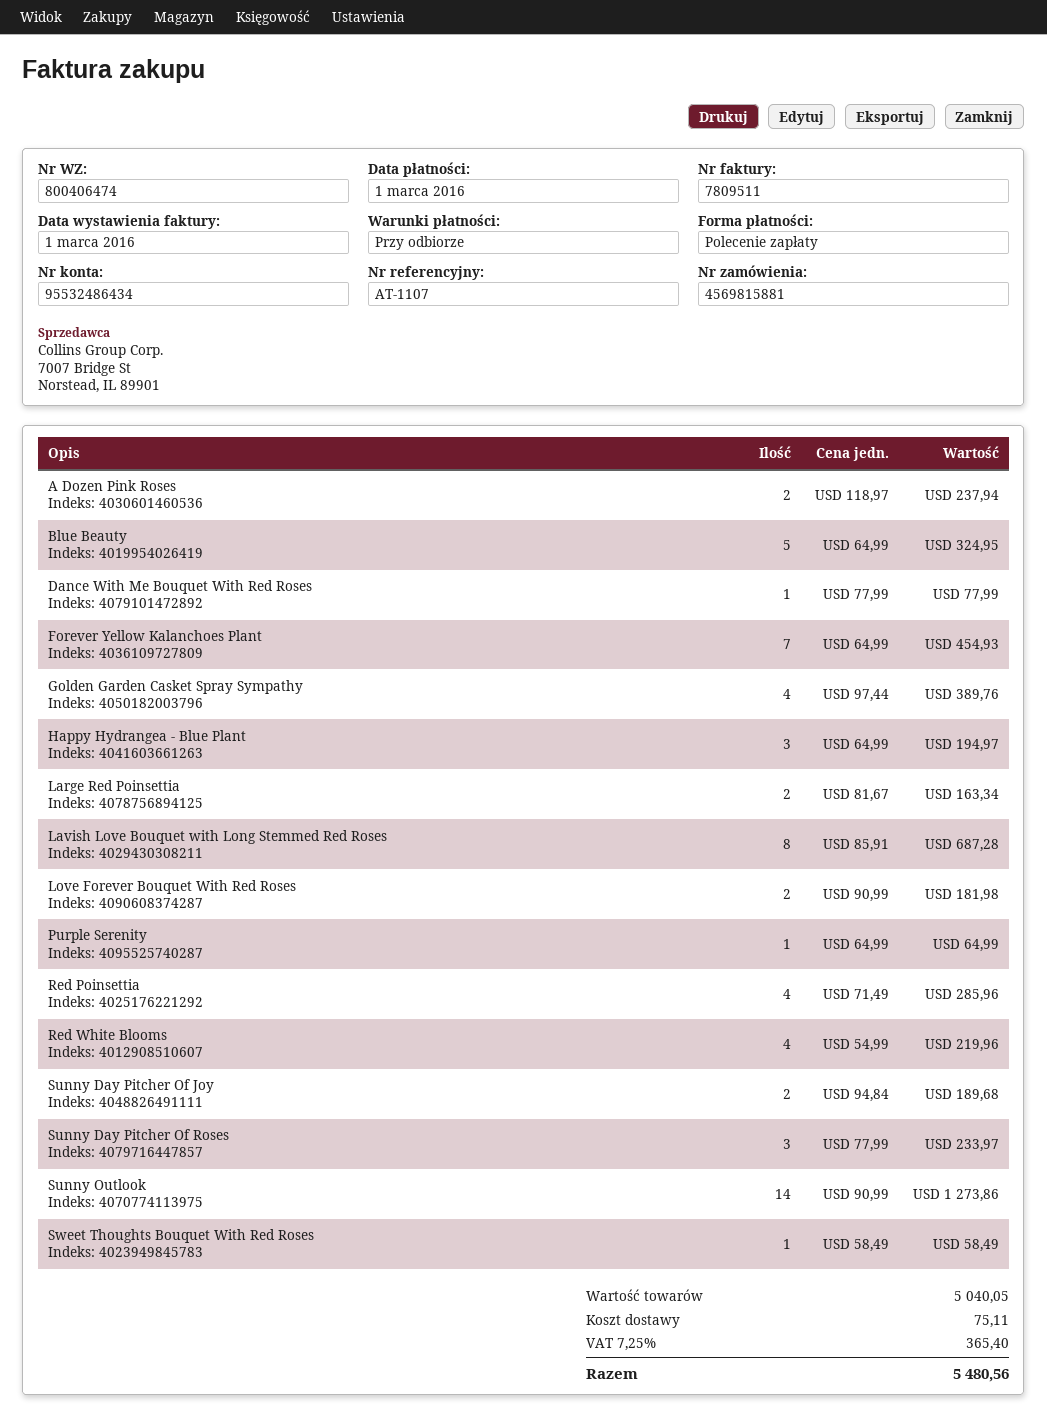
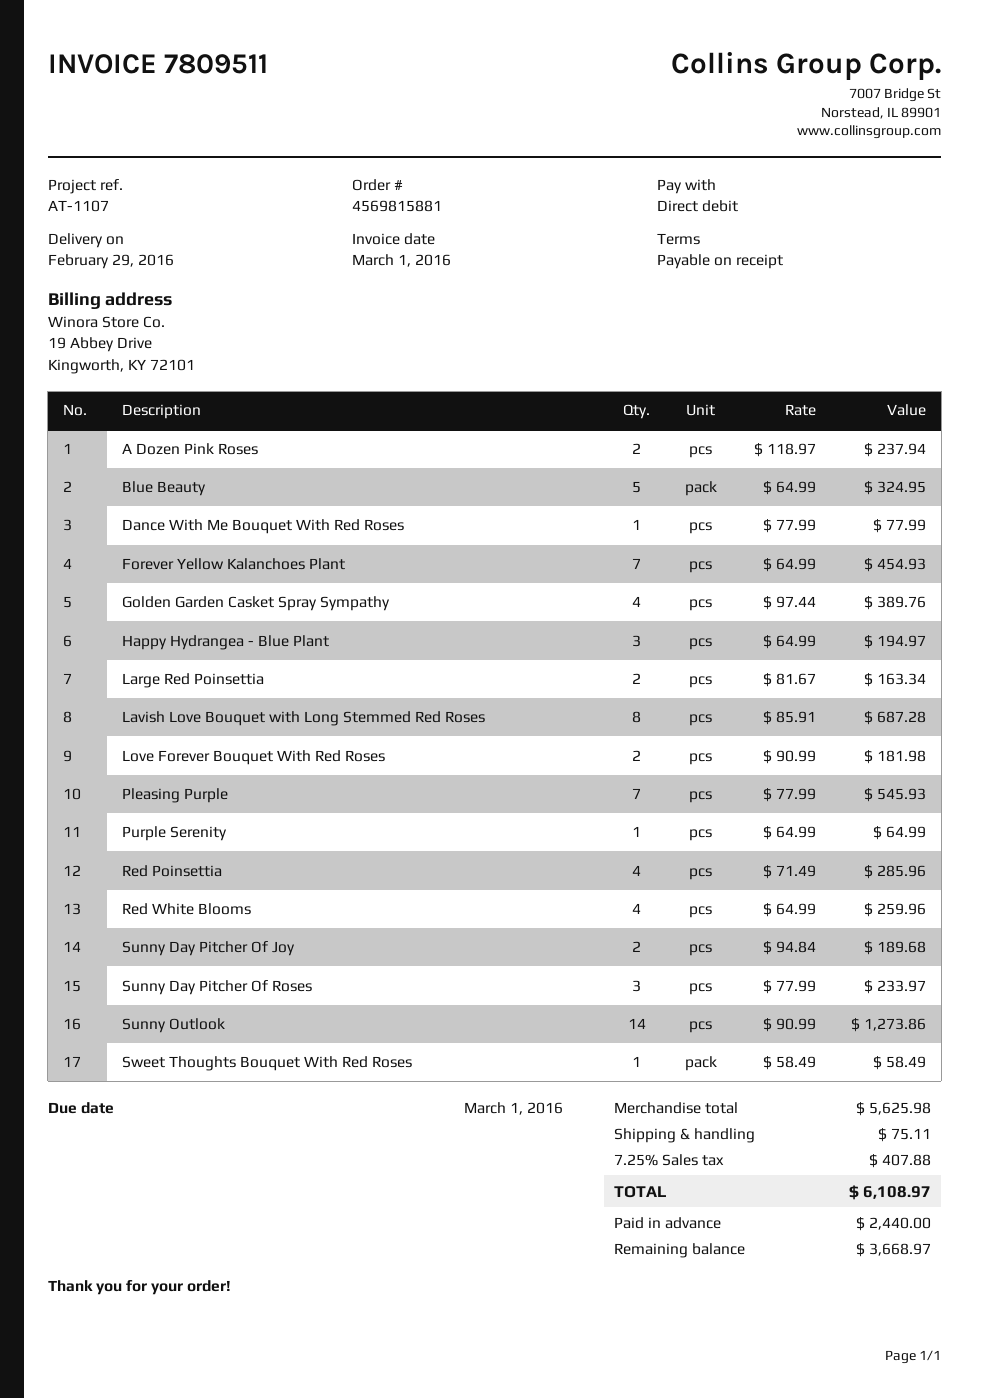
Red White Blooms: 4 x 54.99 = 219.96 -> 4 x 64.99 = 259.96
Pleasing Purple: none -> 7 x 77.99 = 545.93
subtotal: 5040.05 -> 5625.98
tax: 7.25% = 365.40 -> 7.25% = 407.88
total: 5480.56 -> 6108.97

